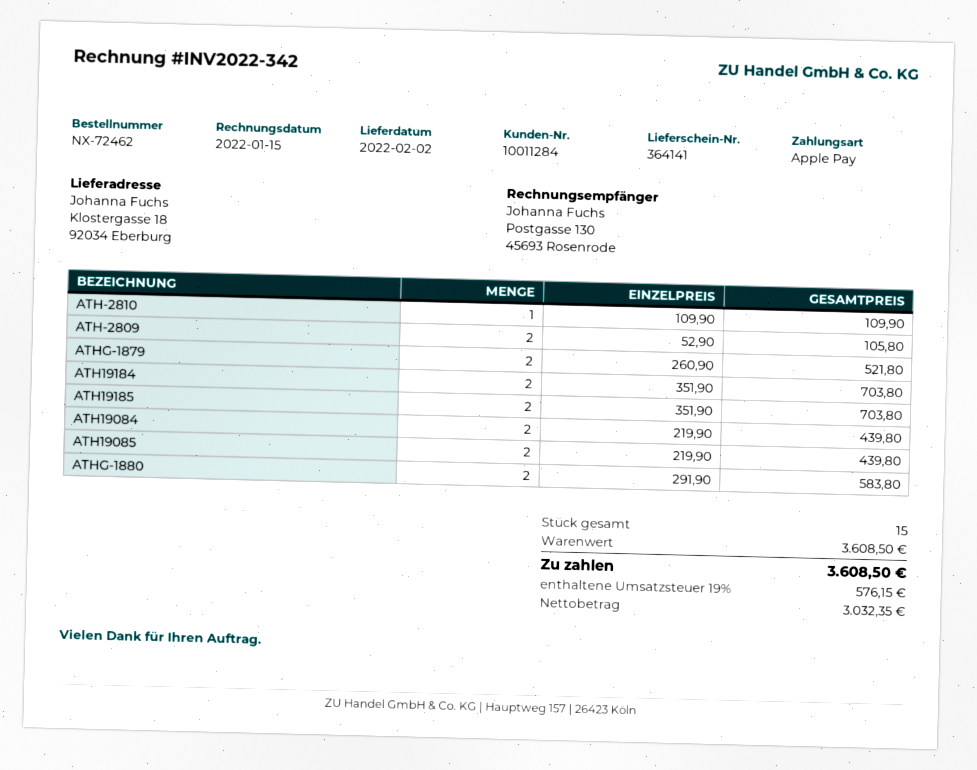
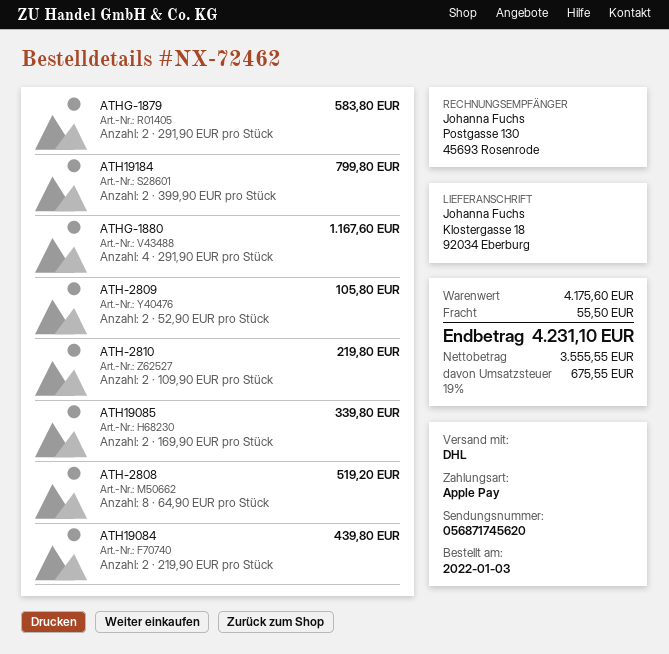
ATH-2810: 1 x 109.90 = 109.90 -> 2 x 109.90 = 219.80
ATHG-1879: 2 x 260.90 = 521.80 -> 2 x 291.90 = 583.80
ATH19184: 2 x 351.90 = 703.80 -> 2 x 399.90 = 799.80
ATH19185: 2 x 351.90 = 703.80 -> none
ATH19085: 2 x 219.90 = 439.80 -> 2 x 169.90 = 339.80
ATHG-1880: 2 x 291.90 = 583.80 -> 4 x 291.90 = 1167.60
ATH-2808: none -> 8 x 64.90 = 519.20
subtotal: 3608.50 -> 4175.60
shipping: none -> 55.50
net: 3032.35 -> 3555.55
tax: 19% = 576.15 -> 19% = 675.55
total: 3608.50 -> 4231.10

